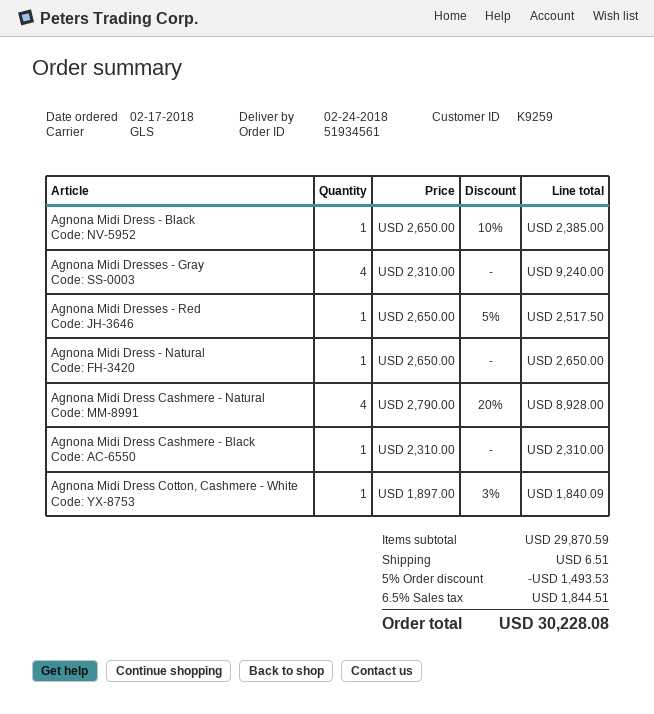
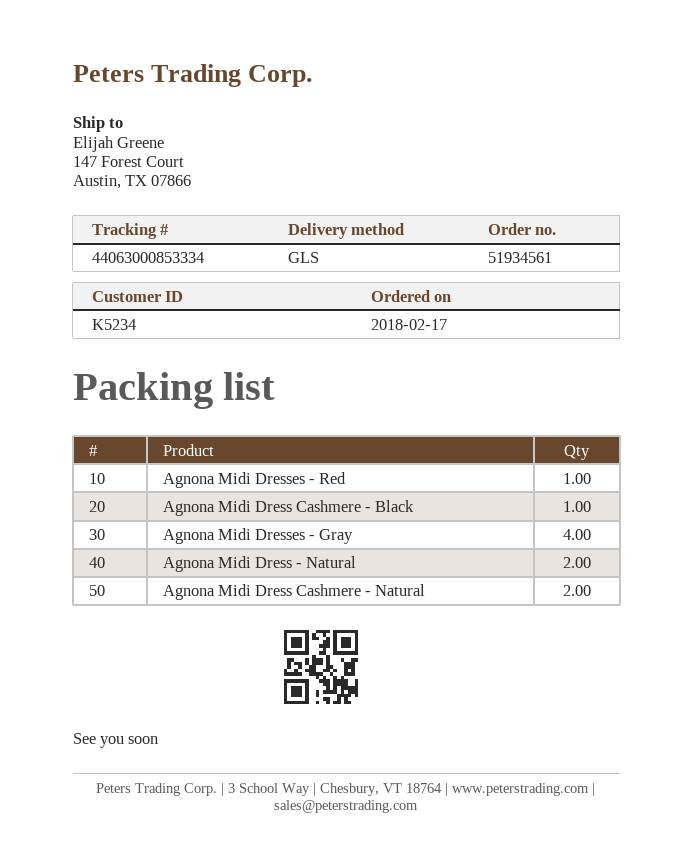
customer number: K9259 -> K5234
Agnona Midi Dress - Black: 1 -> none
Agnona Midi Dress - Natural: 1 -> 2
Agnona Midi Dress Cashmere - Natural: 4 -> 2
Agnona Midi Dress Cotton, Cashmere - White: 1 -> none

